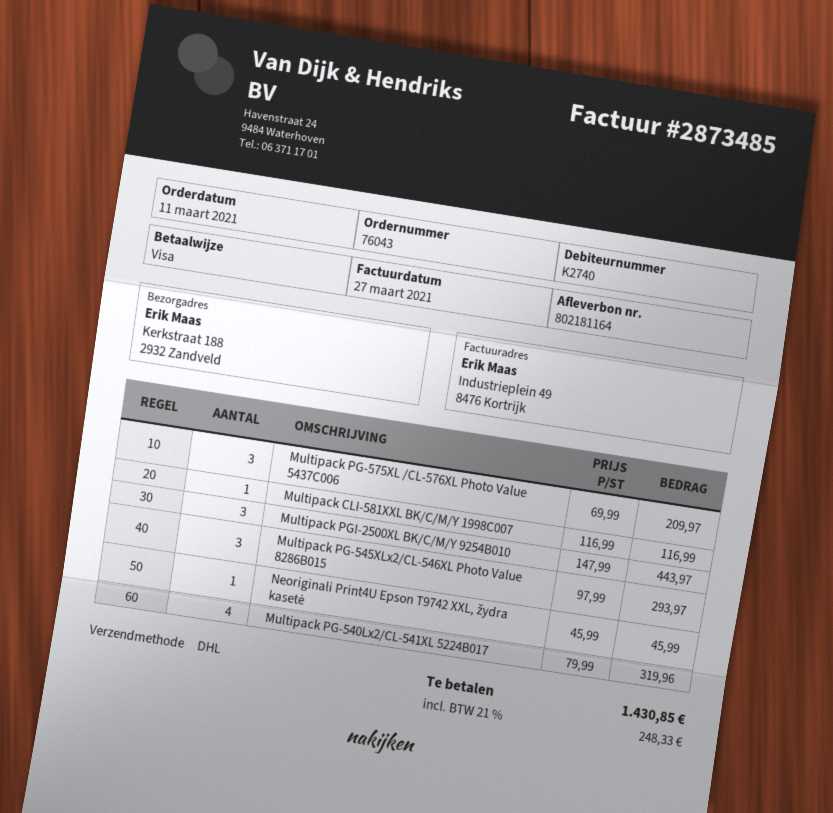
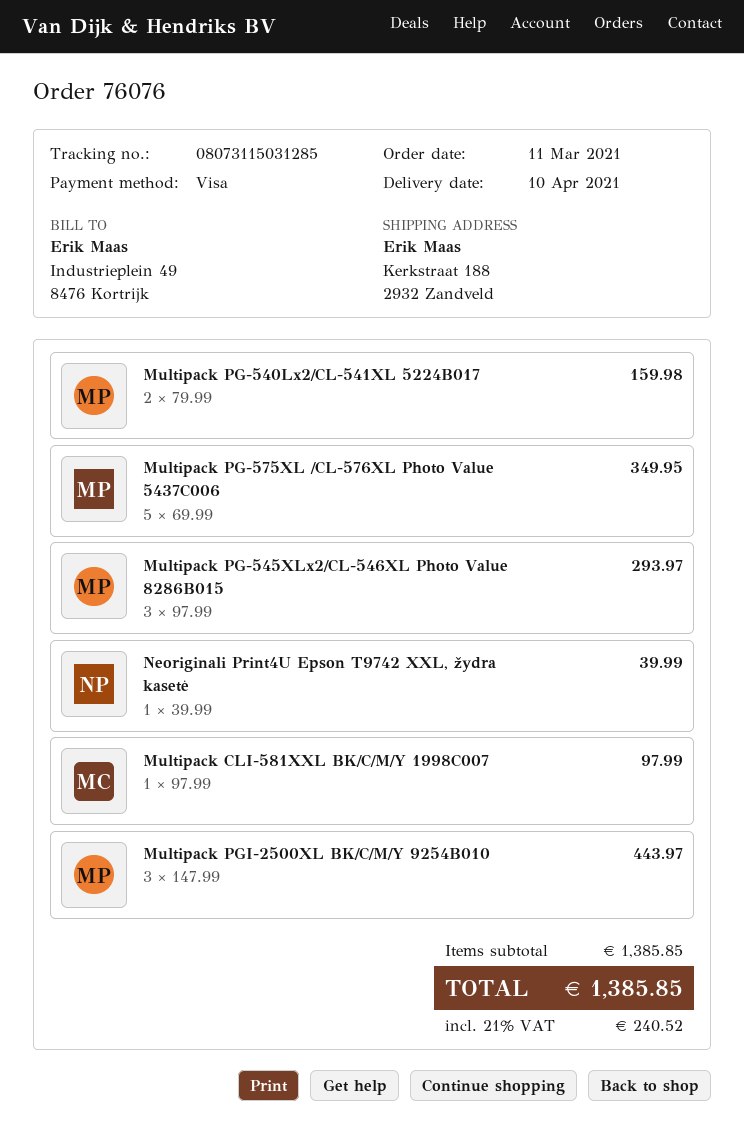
order number: 76043 -> 76076
Multipack PG-575XL /CL-576XL Photo Value 5437C006: 3 x 69.99 = 209.97 -> 5 x 69.99 = 349.95
Multipack CLI-581XXL BK/C/M/Y 1998C007: 1 x 116.99 = 116.99 -> 1 x 97.99 = 97.99
Neoriginali Print4U Epson T9742 XXL, žydra kasetė: 1 x 45.99 = 45.99 -> 1 x 39.99 = 39.99
Multipack PG-540Lx2/CL-541XL 5224B017: 4 x 79.99 = 319.96 -> 2 x 79.99 = 159.98
tax: 21% = 248.33 -> 21% = 240.52
total: 1430.85 -> 1385.85

